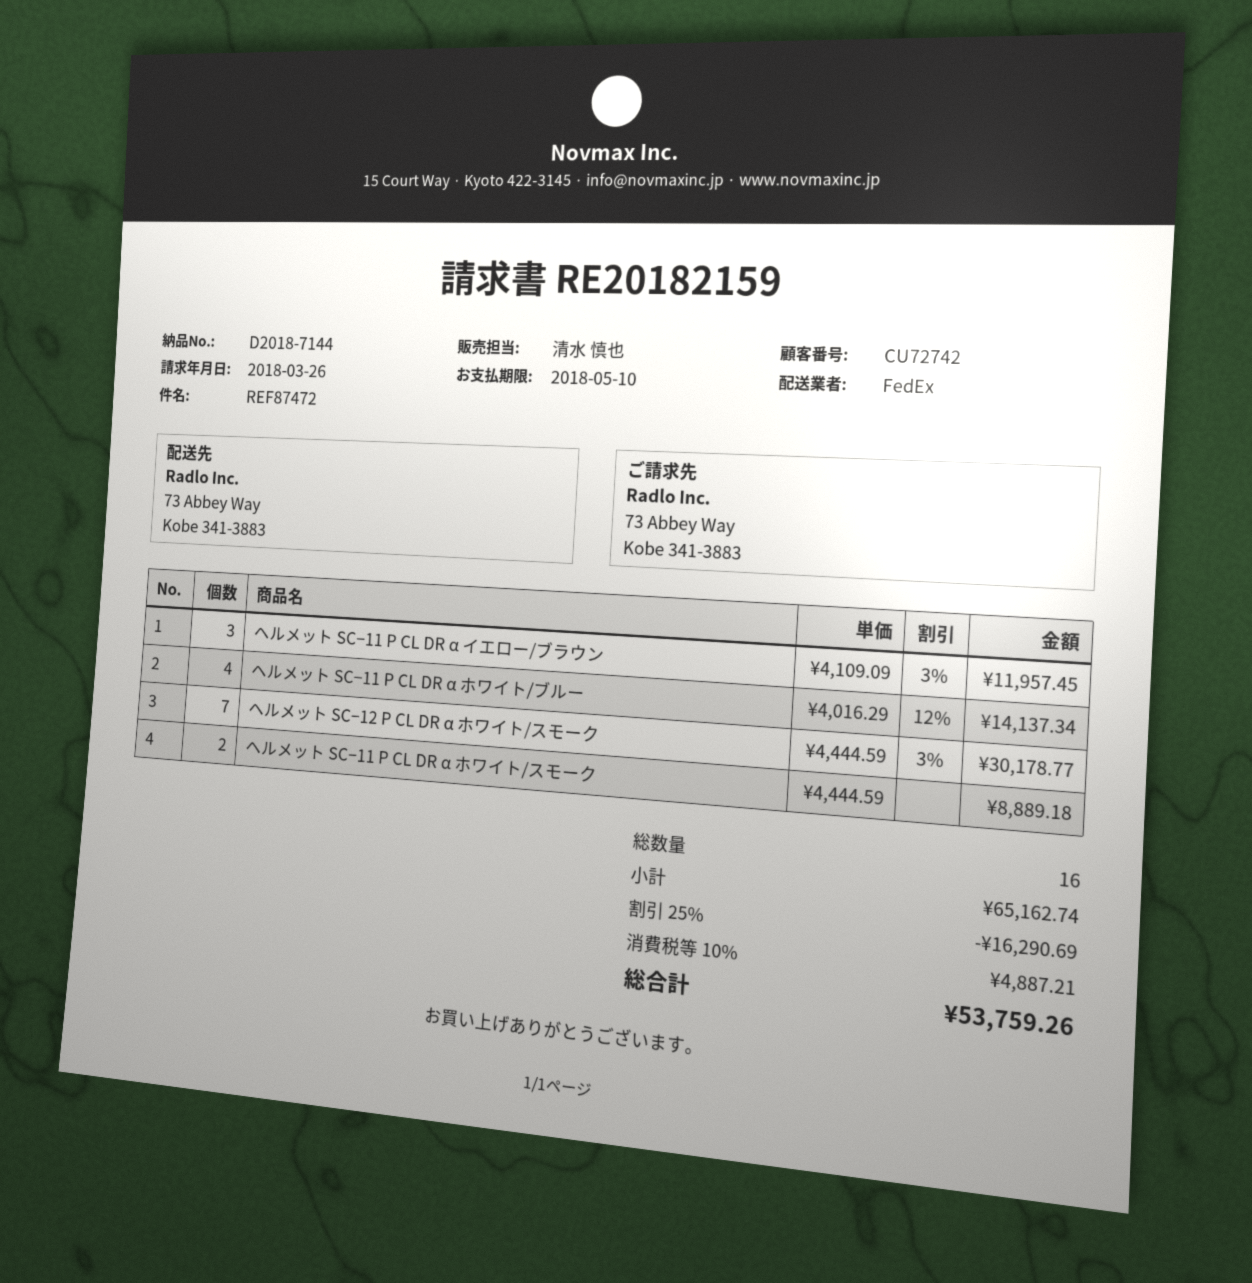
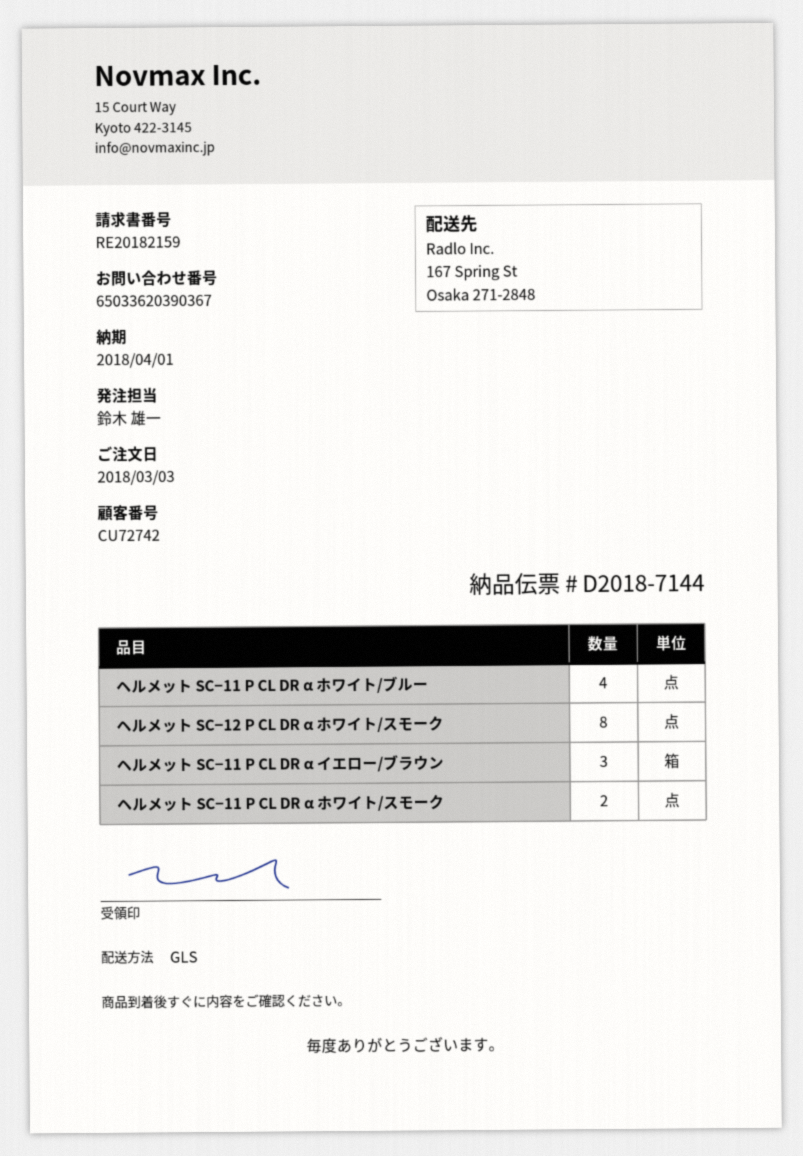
shipping method: FedEx -> GLS
ship to: 73 Abbey Way, Kobe 341-3883 -> 167 Spring St, Osaka 271-2848
ヘルメット SC−12 P CL DR α ホワイト/スモーク: 7 -> 8

